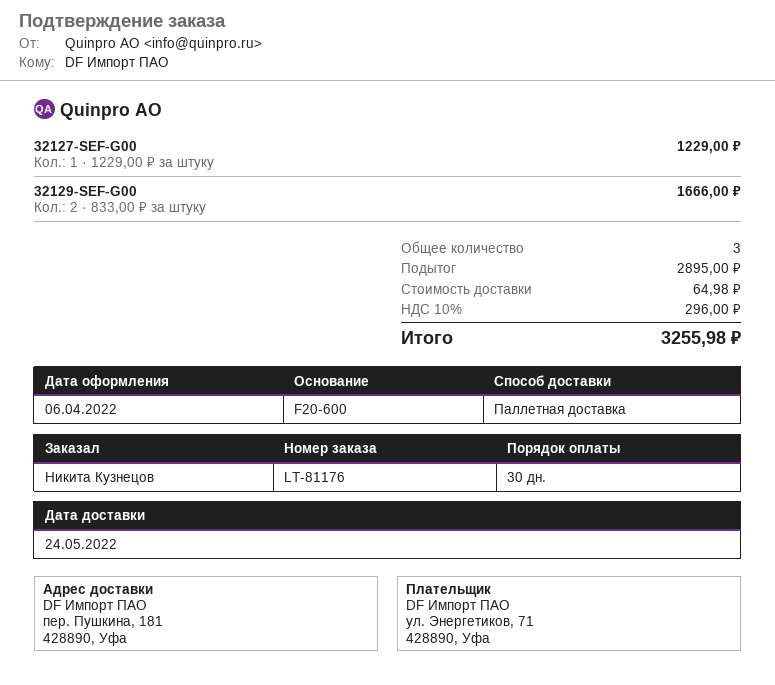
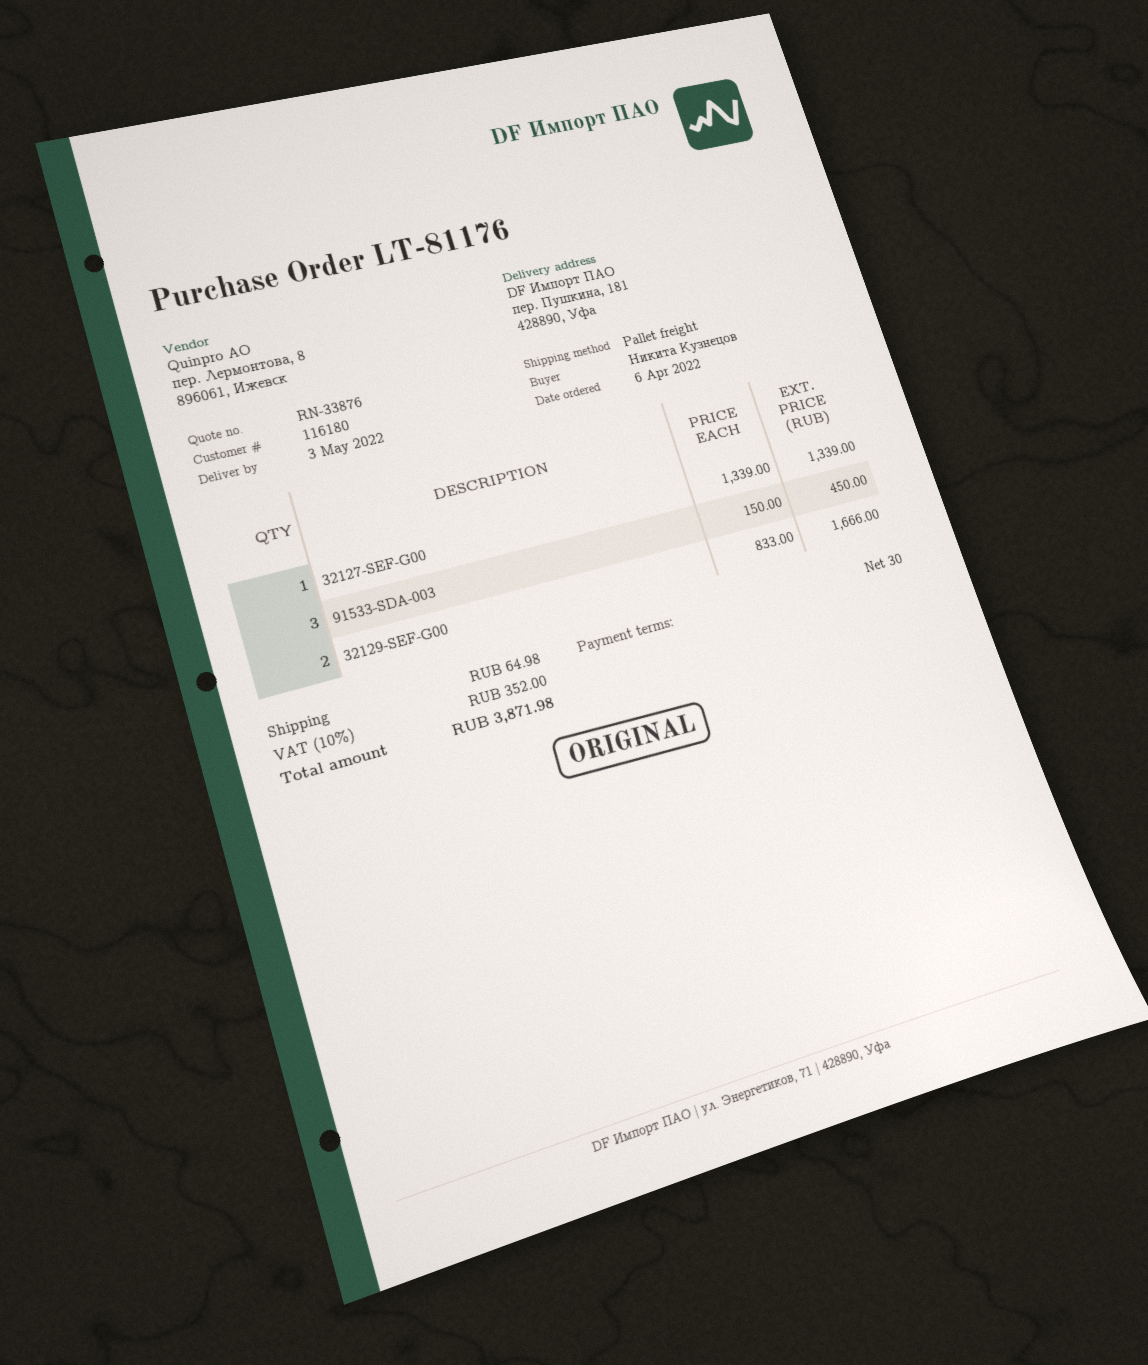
delivery date: 2022-05-24 -> 2022-05-03
32127-SEF-G00: 1 x 1229.00 = 1229.00 -> 1 x 1339.00 = 1339.00
91533-SDA-003: none -> 3 x 150.00 = 450.00
tax: 10% = 296.00 -> 10% = 352.00
total: 3255.98 -> 3871.98

